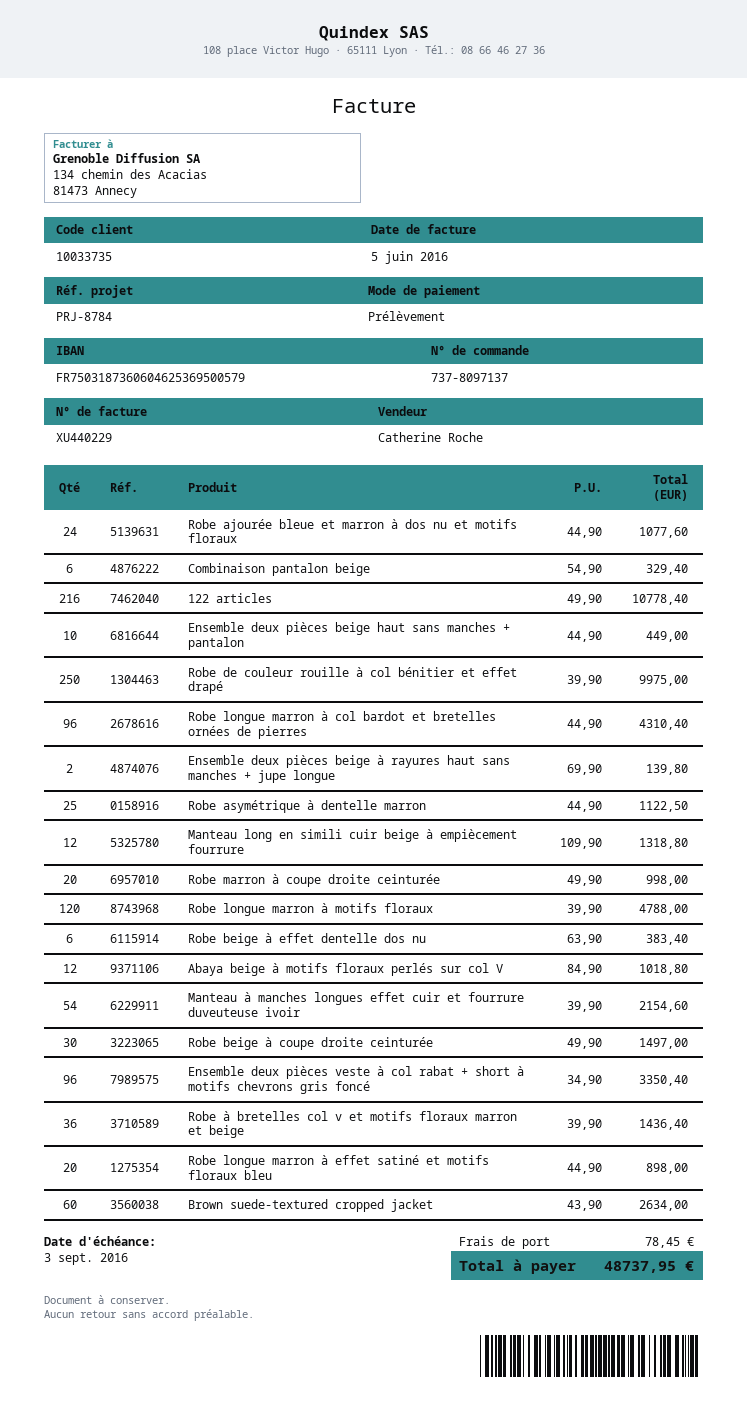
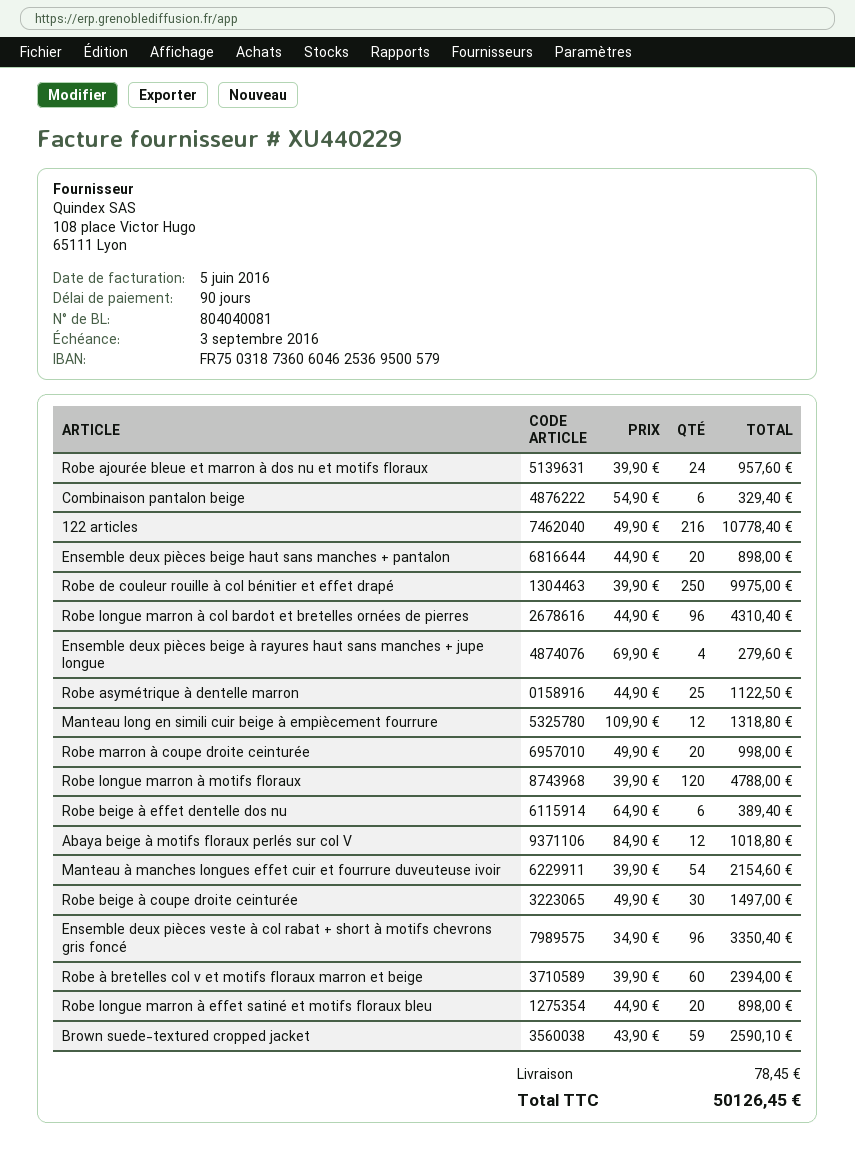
Robe ajourée bleue et marron à dos nu et motifs floraux: 24 x 44.90 = 1077.60 -> 24 x 39.90 = 957.60
Ensemble deux pièces beige haut sans manches + pantalon: 10 x 44.90 = 449.00 -> 20 x 44.90 = 898.00
Ensemble deux pièces beige à rayures haut sans manches + jupe longue: 2 x 69.90 = 139.80 -> 4 x 69.90 = 279.60
Robe beige à effet dentelle dos nu: 6 x 63.90 = 383.40 -> 6 x 64.90 = 389.40
Robe à bretelles col v et motifs floraux marron et beige: 36 x 39.90 = 1436.40 -> 60 x 39.90 = 2394.00
Brown suede-textured cropped jacket: 60 x 43.90 = 2634.00 -> 59 x 43.90 = 2590.10
total: 48737.95 -> 50126.45

